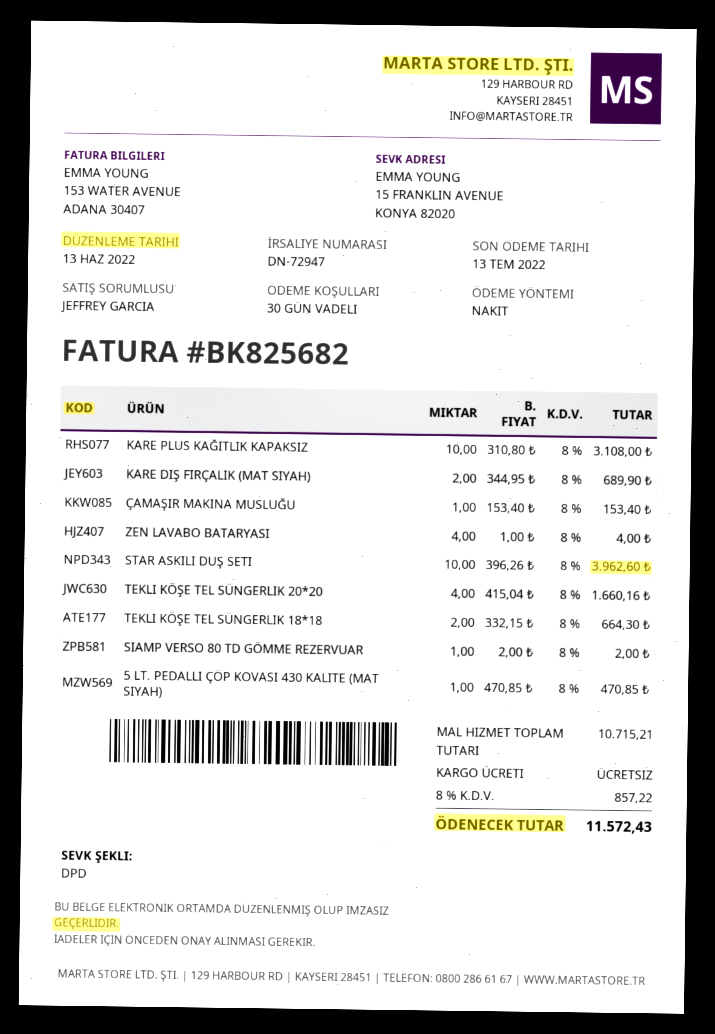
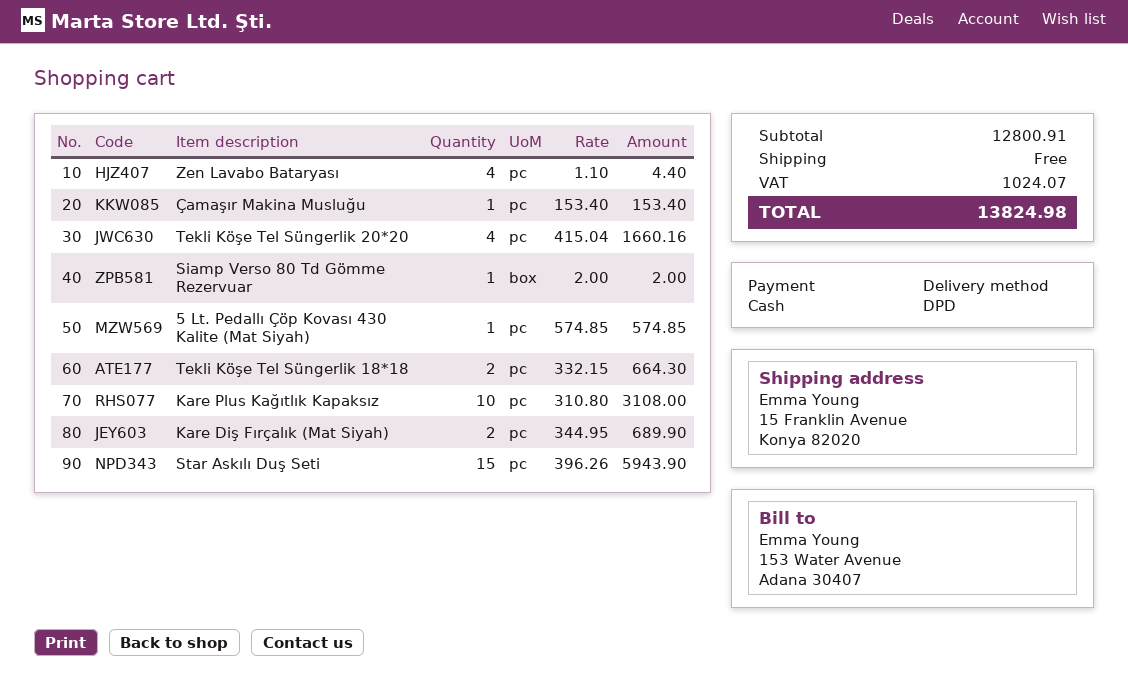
ZEN LAVABO BATARYASI: 4 x 1.00 = 4.00 -> 4 x 1.10 = 4.40
STAR ASKILI DUŞ SETI: 10 x 396.26 = 3962.60 -> 15 x 396.26 = 5943.90
5 LT. PEDALLI ÇÖP KOVASI 430 KALITE (MAT SIYAH): 1 x 470.85 = 470.85 -> 1 x 574.85 = 574.85
subtotal: 10715.21 -> 12800.91
tax: 857.22 -> 1024.07
total: 11572.43 -> 13824.98

